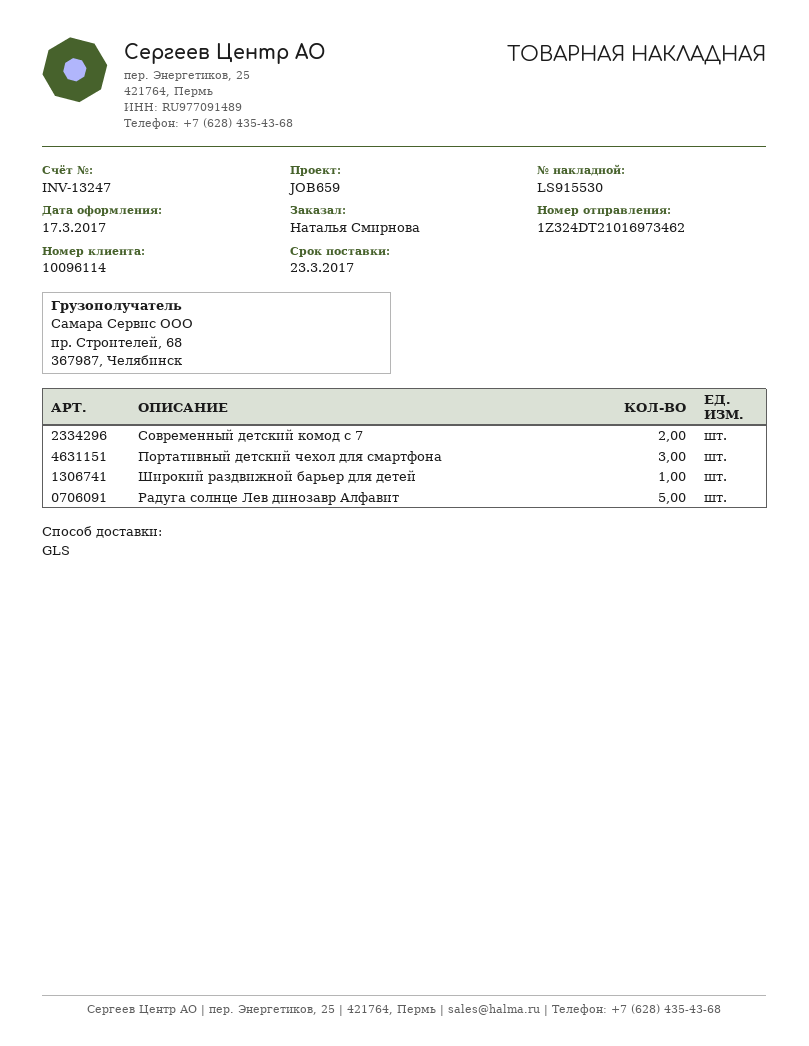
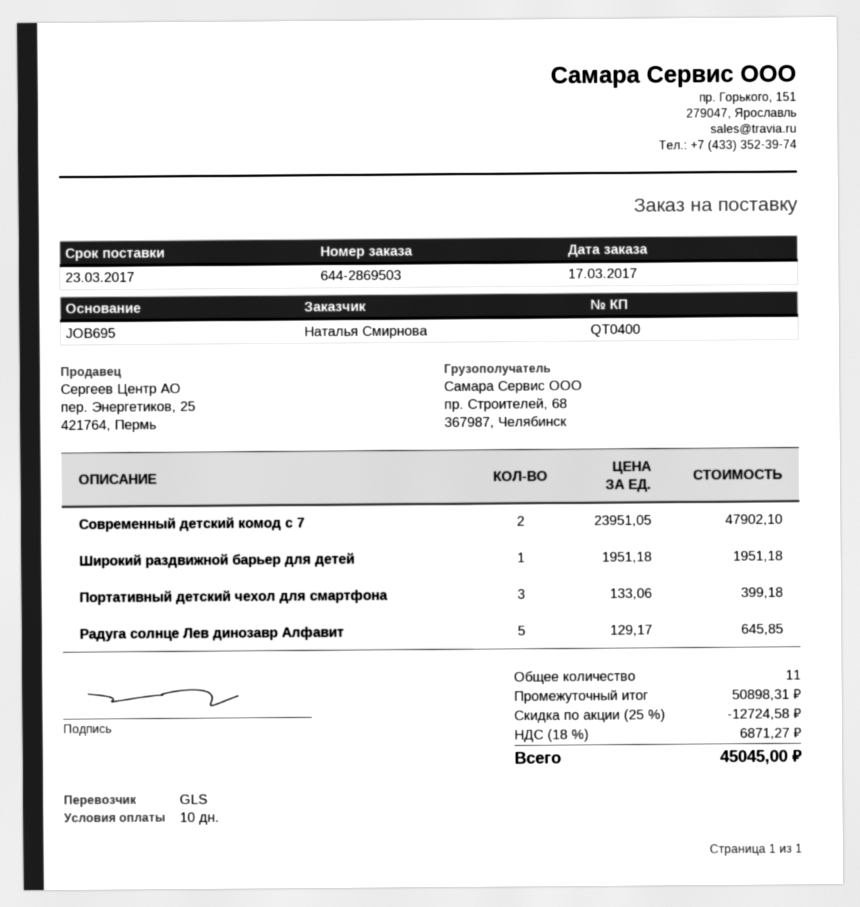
reference: JOB659 -> JOB695

